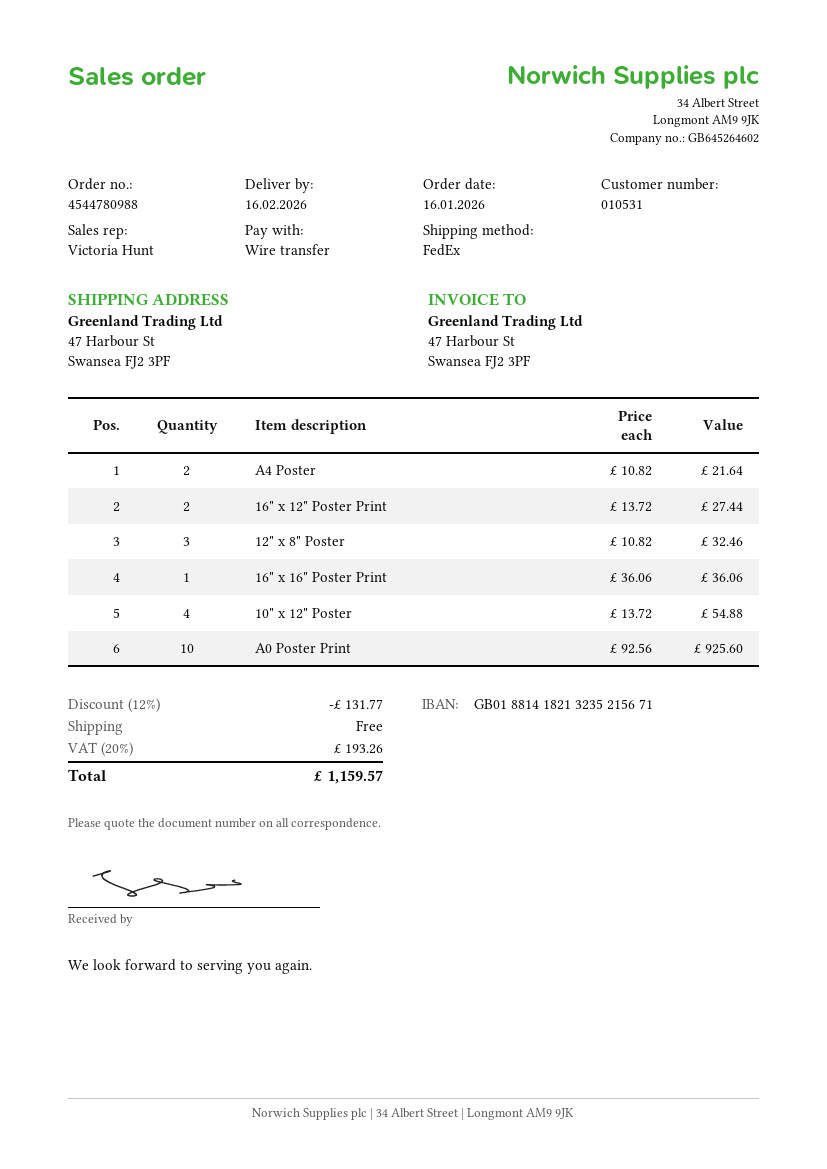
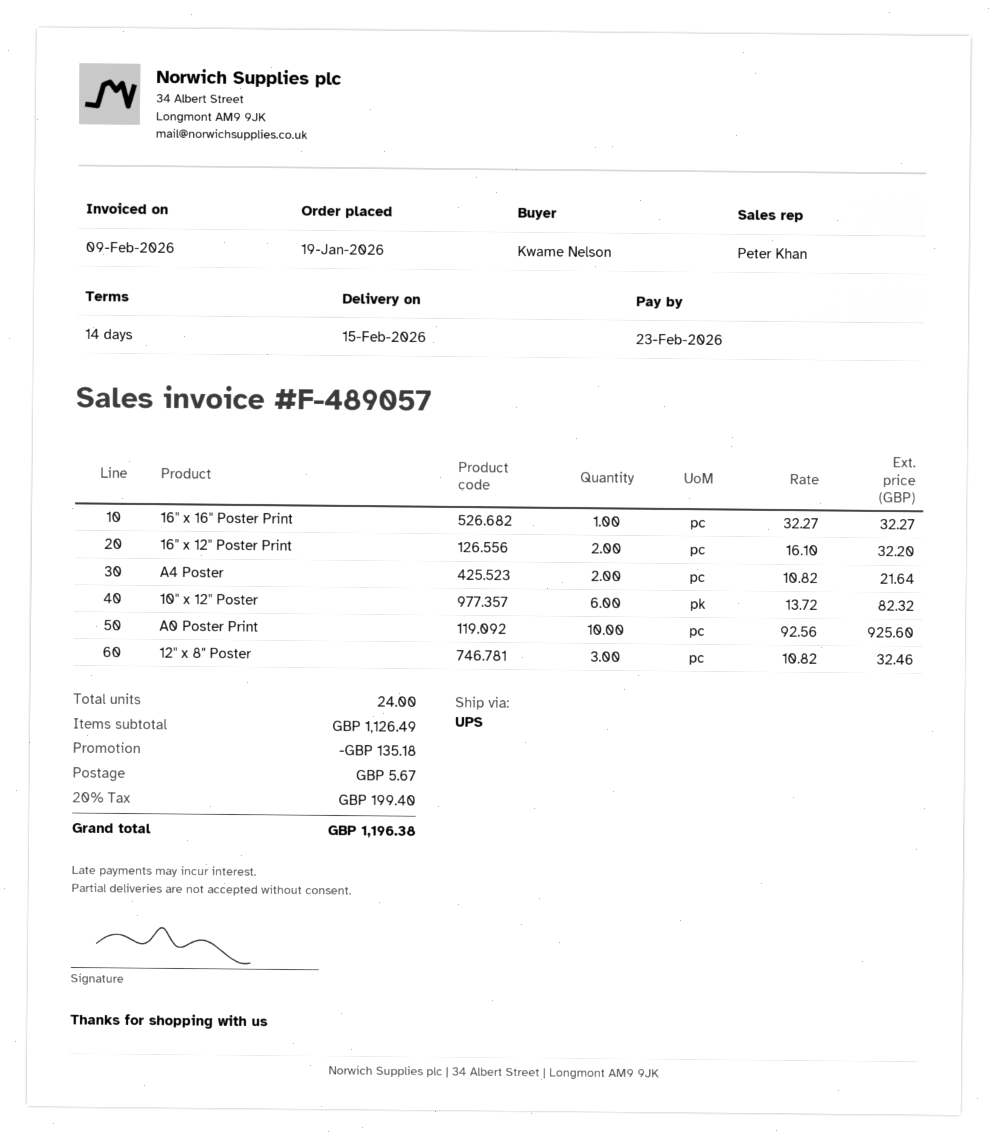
order date: 2026-01-16 -> 2026-01-19
delivery date: 2026-02-16 -> 2026-02-15
sales rep: Victoria Hunt -> Peter Khan
shipping method: FedEx -> UPS
16" x 12" Poster Print: 2 x 13.72 = 27.44 -> 2 x 16.10 = 32.20
16" x 16" Poster Print: 1 x 36.06 = 36.06 -> 1 x 32.27 = 32.27
10" x 12" Poster: 4 x 13.72 = 54.88 -> 6 x 13.72 = 82.32
discount: 131.77 -> 135.18
shipping: 0.00 -> 5.67
tax: 20% = 193.26 -> 20% = 199.40
total: 1159.57 -> 1196.38

